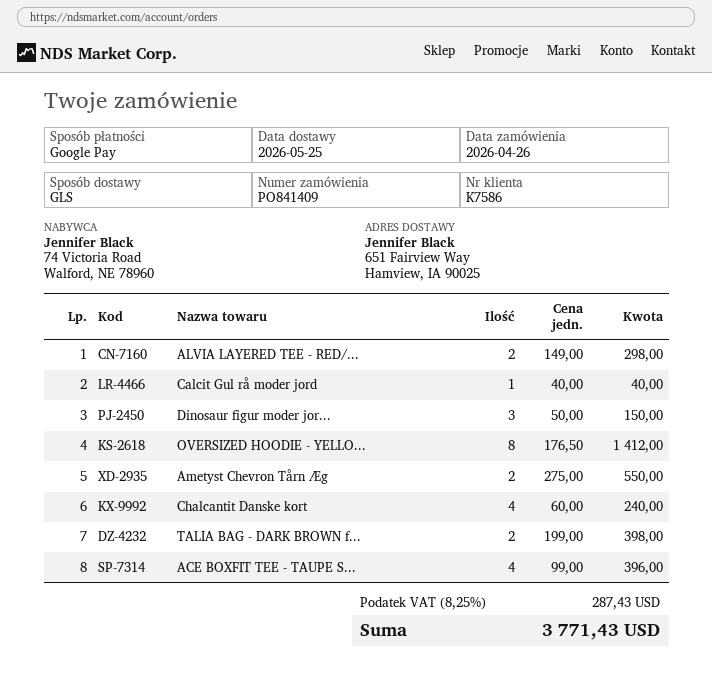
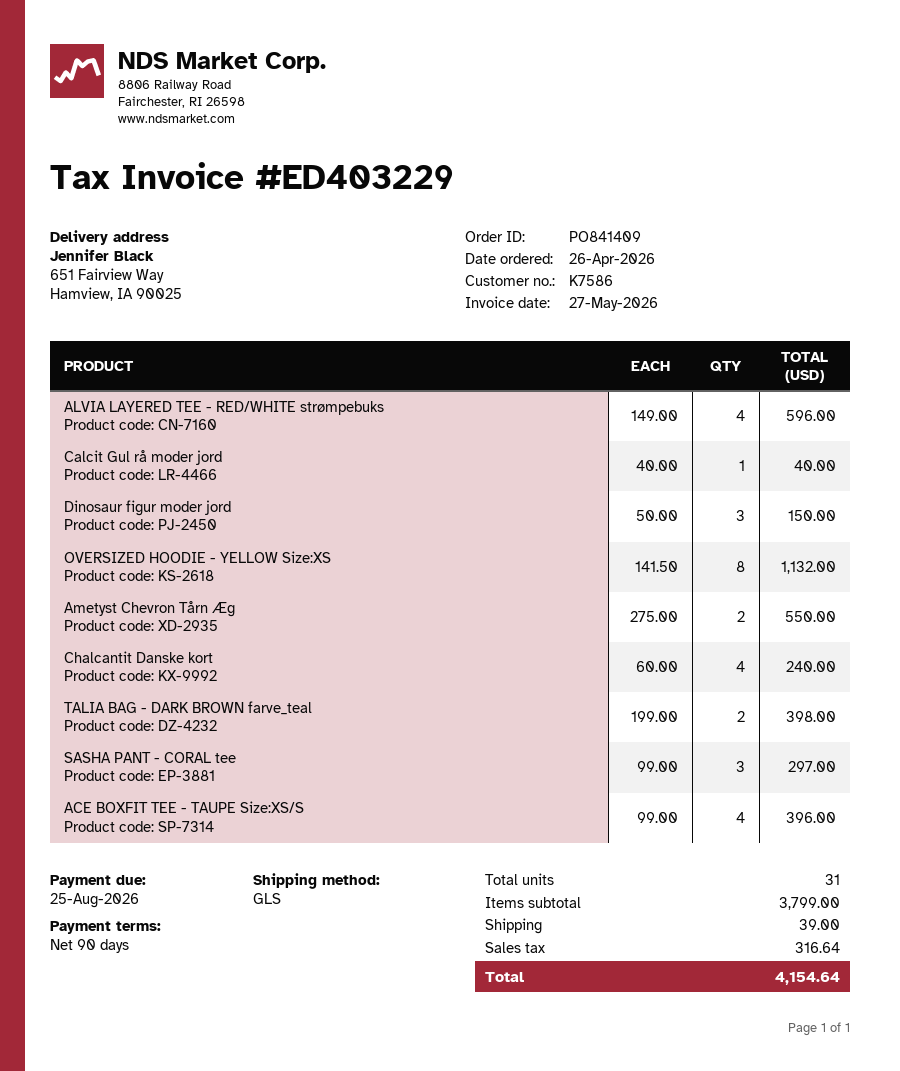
ALVIA LAYERED TEE - RED/...: 2 x 149.00 = 298.00 -> 4 x 149.00 = 596.00
OVERSIZED HOODIE - YELLO...: 8 x 176.50 = 1412.00 -> 8 x 141.50 = 1132.00
SASHA PANT - CORAL tee: none -> 3 x 99.00 = 297.00
shipping: none -> 39.00
tax: 287.43 -> 316.64
total: 3771.43 -> 4154.64

